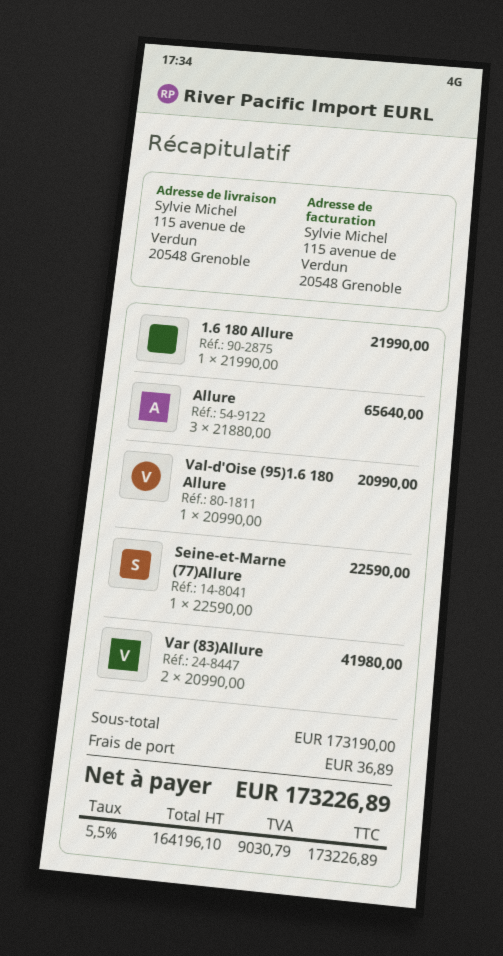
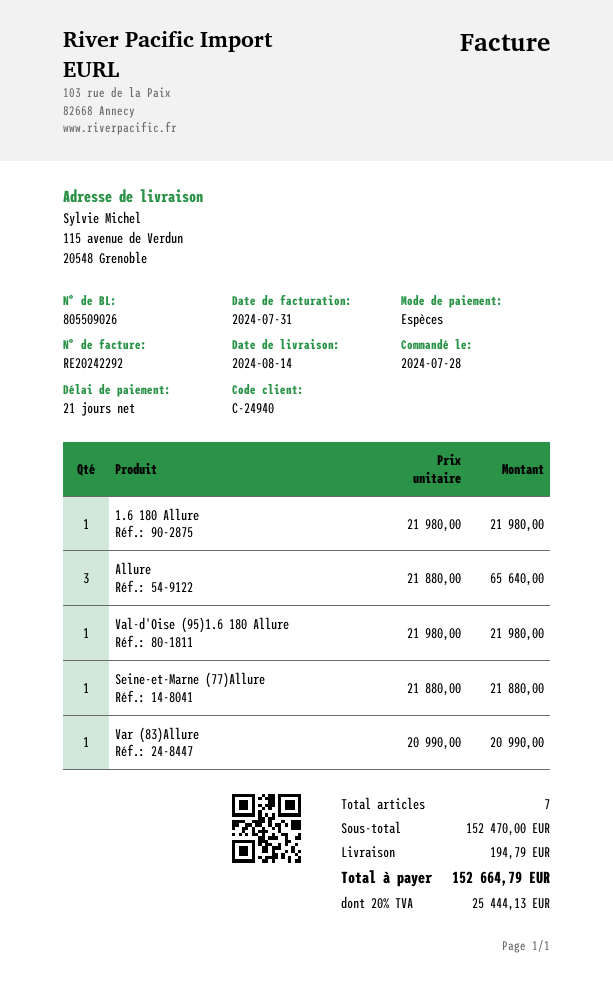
1.6 180 Allure: 1 x 21990.00 = 21990.00 -> 1 x 21980.00 = 21980.00
Val-d'Oise (95)1.6 180 Allure: 1 x 20990.00 = 20990.00 -> 1 x 21980.00 = 21980.00
Seine-et-Marne (77)Allure: 1 x 22590.00 = 22590.00 -> 1 x 21880.00 = 21880.00
Var (83)Allure: 2 x 20990.00 = 41980.00 -> 1 x 20990.00 = 20990.00
subtotal: 173190.00 -> 152470.00
shipping: 36.89 -> 194.79
tax: 5.5% = 9030.79 -> 20% = 25444.13
total: 173226.89 -> 152664.79

